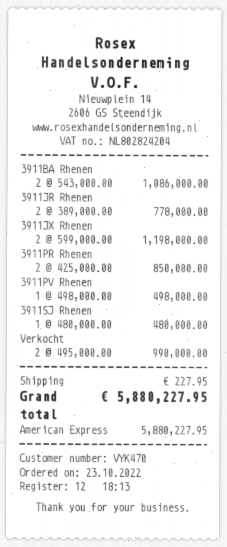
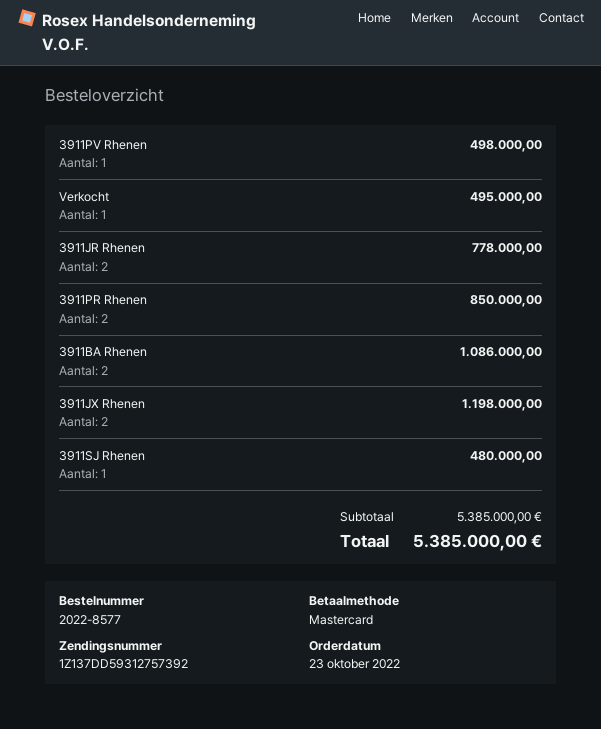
payment method: American Express -> Mastercard
Verkocht: 2 for 990000.00 -> 1 for 495000.00
shipping: 227.95 -> none
total: 5880227.95 -> 5385000.00

